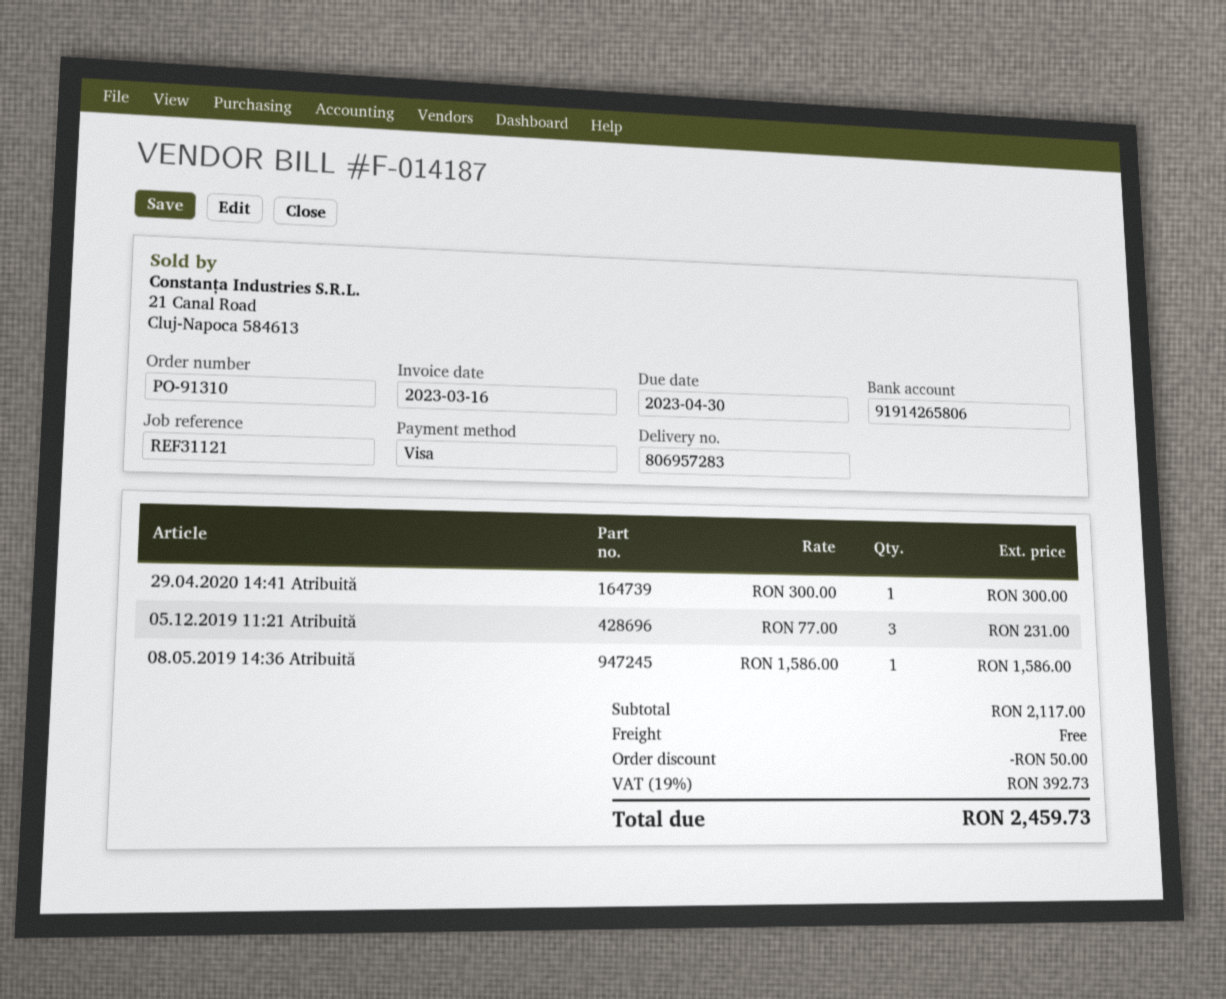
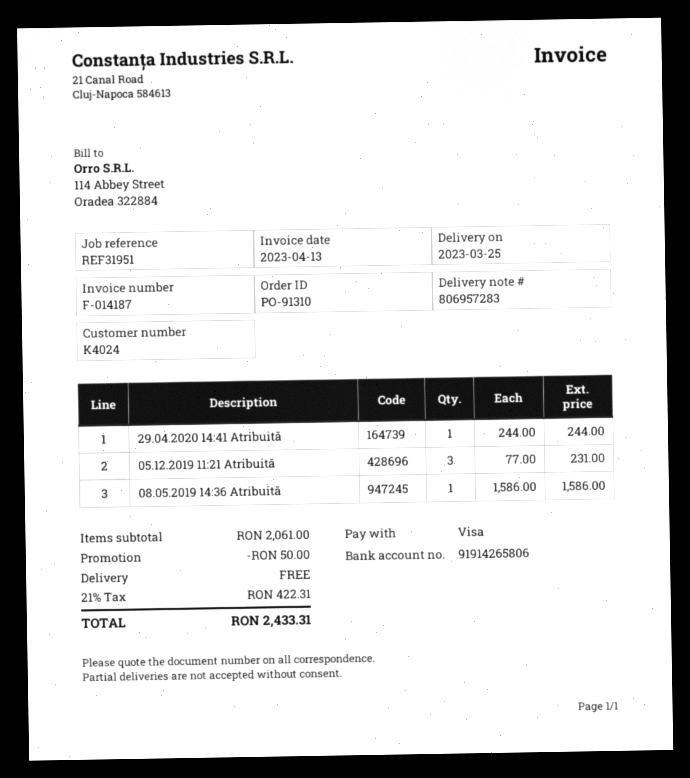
invoice date: 2023-03-16 -> 2023-04-13
reference: REF31121 -> REF31951
29.04.2020 14:41 Atribuită: 1 x 300.00 = 300.00 -> 1 x 244.00 = 244.00
subtotal: 2117.00 -> 2061.00
tax: 19% = 392.73 -> 21% = 422.31
total: 2459.73 -> 2433.31

